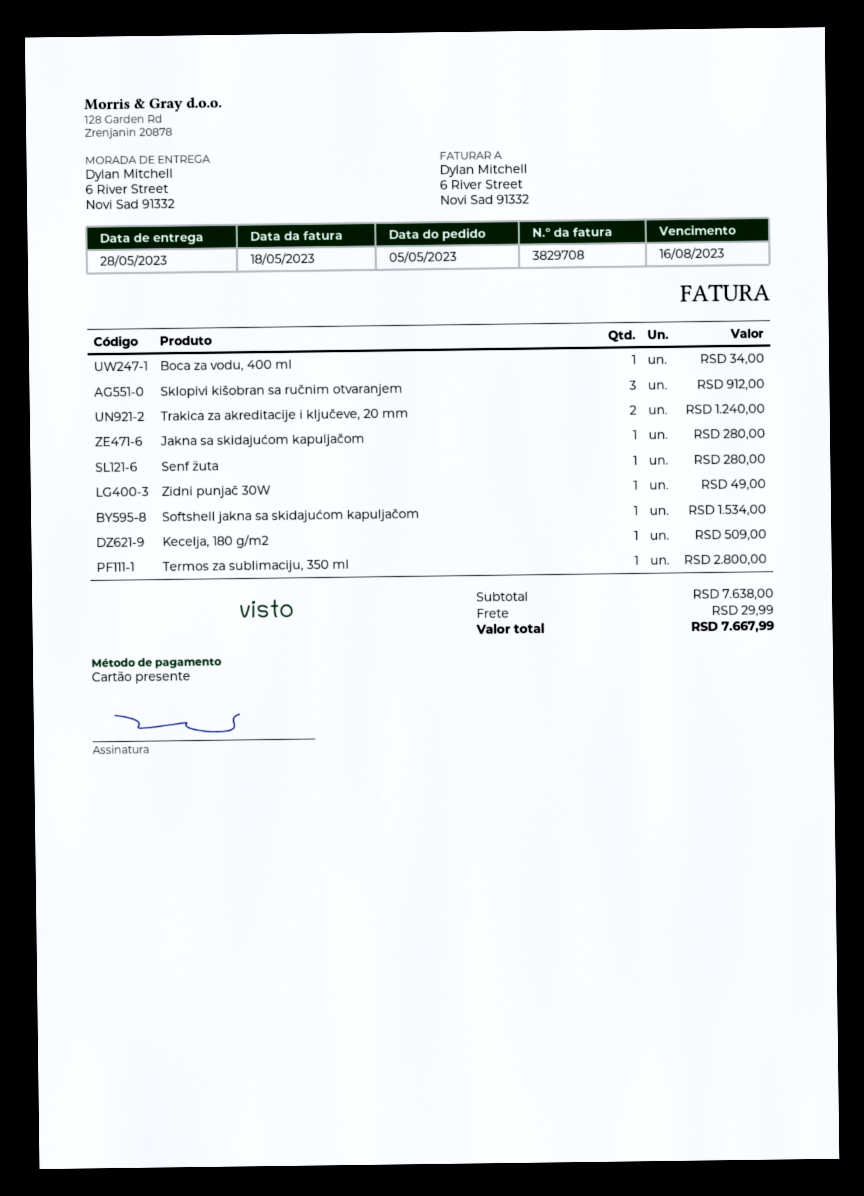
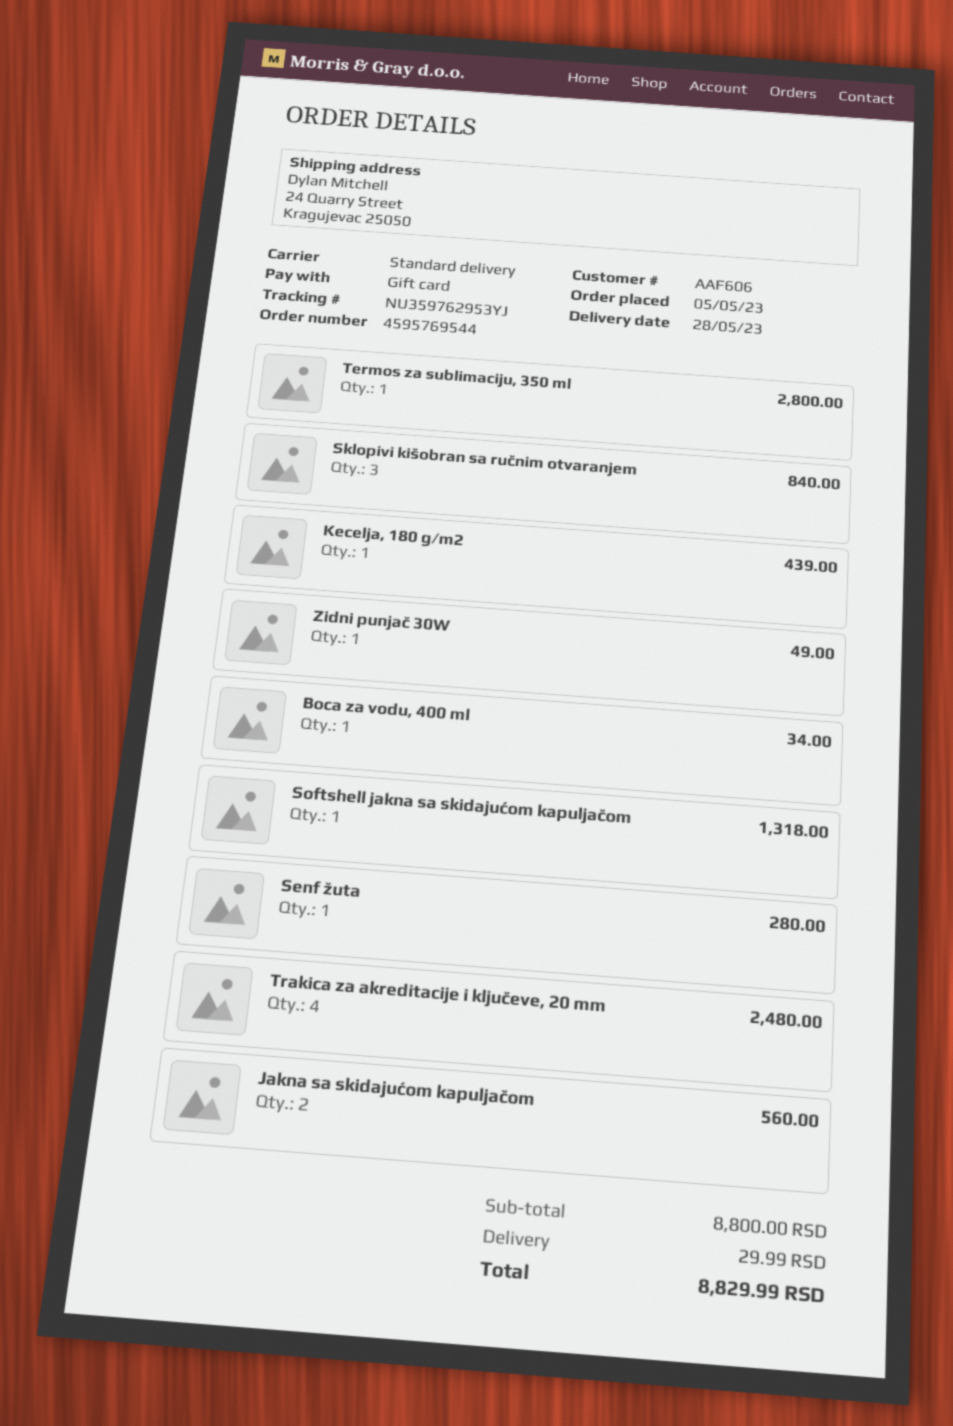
ship to: 6 River Street, Novi Sad 91332 -> 24 Quarry Street, Kragujevac 25050
Sklopivi kišobran sa ručnim otvaranjem: 3 for 912.00 -> 3 for 840.00
Trakica za akreditacije i ključeve, 20 mm: 2 for 1240.00 -> 4 for 2480.00
Jakna sa skidajućom kapuljačom: 1 for 280.00 -> 2 for 560.00
Softshell jakna sa skidajućom kapuljačom: 1 for 1534.00 -> 1 for 1318.00
Kecelja, 180 g/m2: 1 for 509.00 -> 1 for 439.00
subtotal: 7638.00 -> 8800.00
total: 7667.99 -> 8829.99

